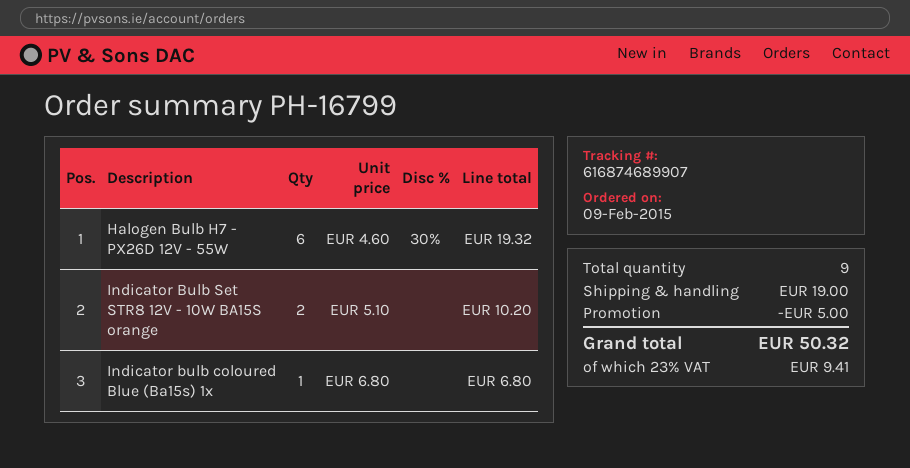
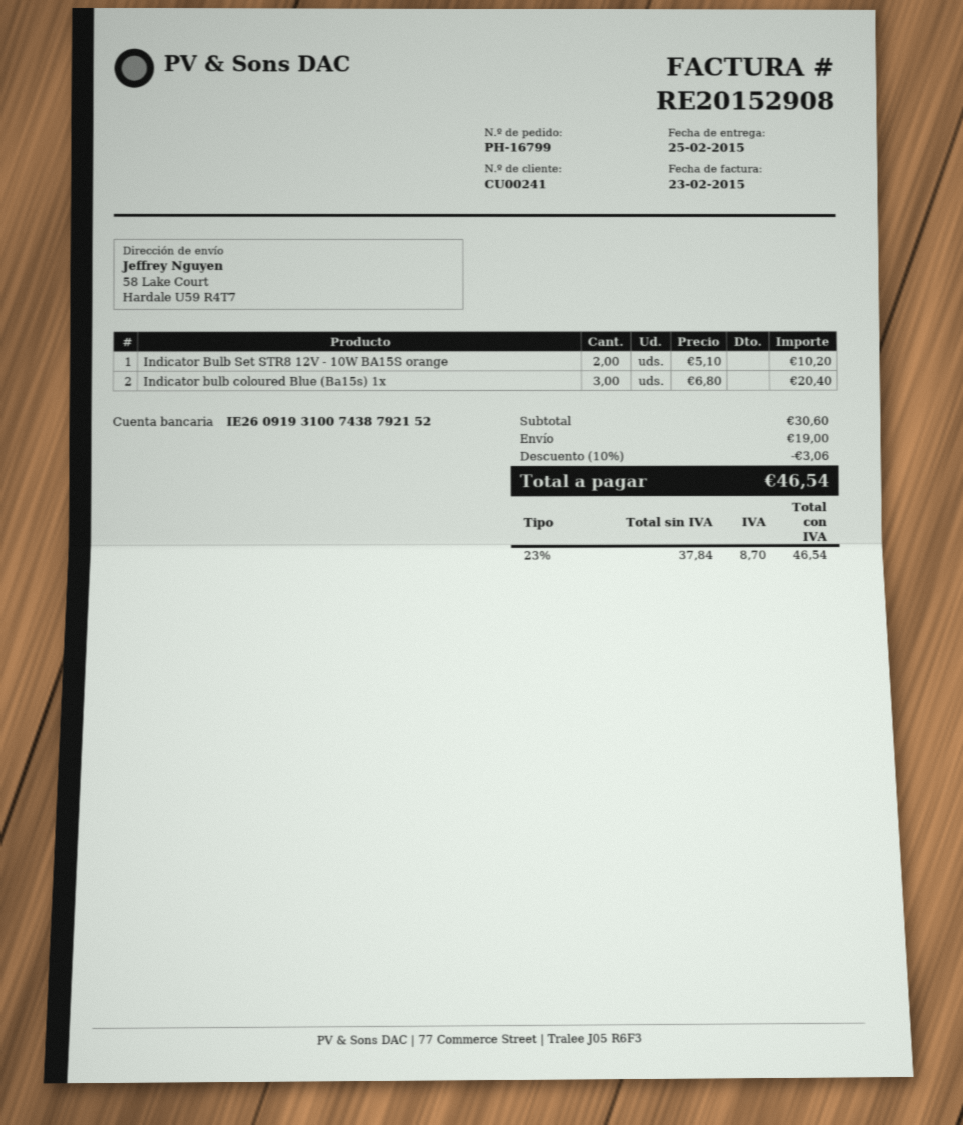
Halogen Bulb H7 - PX26D 12V - 55W: 6 x 4.60 - 30% = 19.32 -> none
Indicator bulb coloured Blue (Ba15s) 1x: 1 x 6.80 = 6.80 -> 3 x 6.80 = 20.40
discount: 5.00 -> 3.06
tax: 23% = 9.41 -> 23% = 8.70
total: 50.32 -> 46.54

